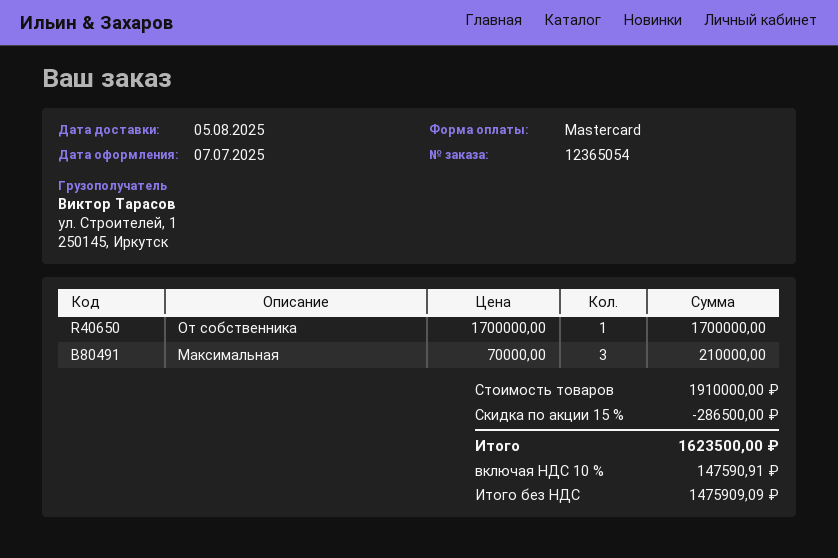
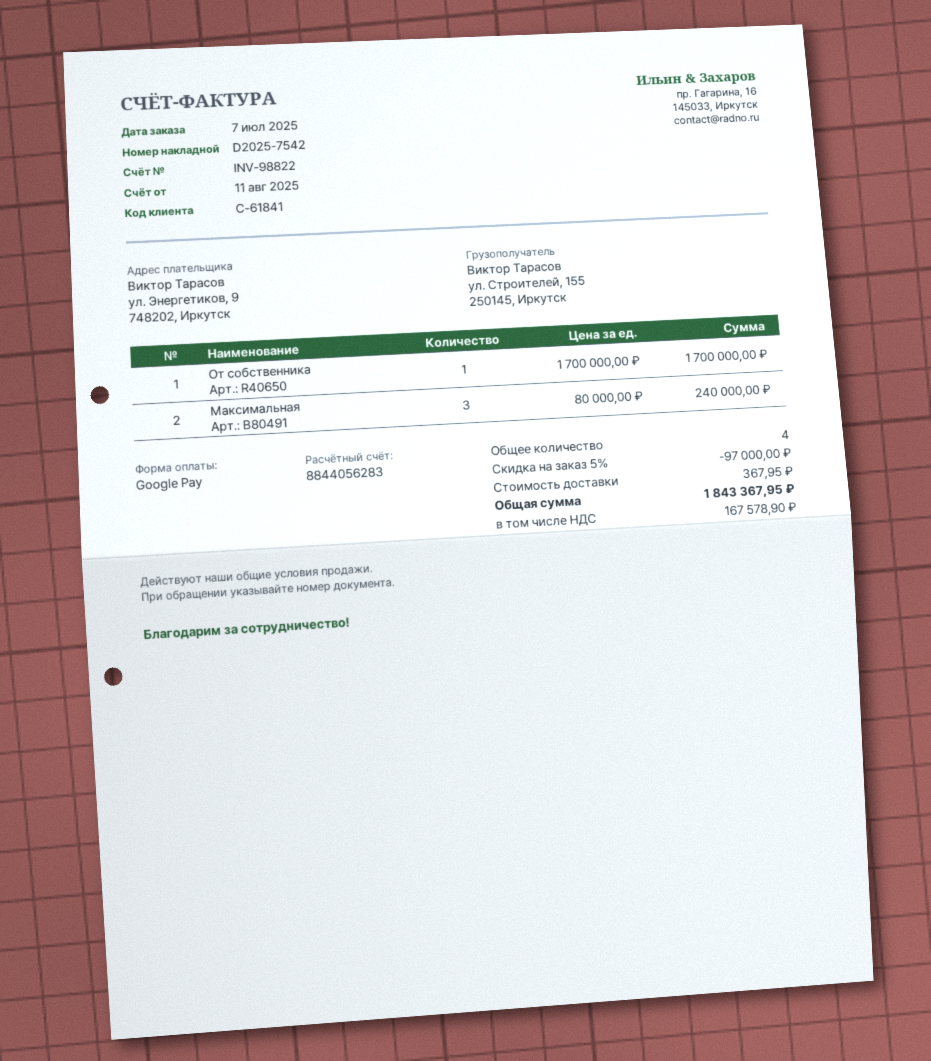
payment method: Mastercard -> Google Pay
ship to: ул. Строителей, 1, 250145, Иркутск -> ул. Строителей, 155, 250145, Иркутск
Максимальная: 3 x 70000.00 = 210000.00 -> 3 x 80000.00 = 240000.00
discount: 15% = 286500.00 -> 5% = 97000.00
shipping: none -> 367.95
tax: 147590.91 -> 167578.90
total: 1623500.00 -> 1843367.95

